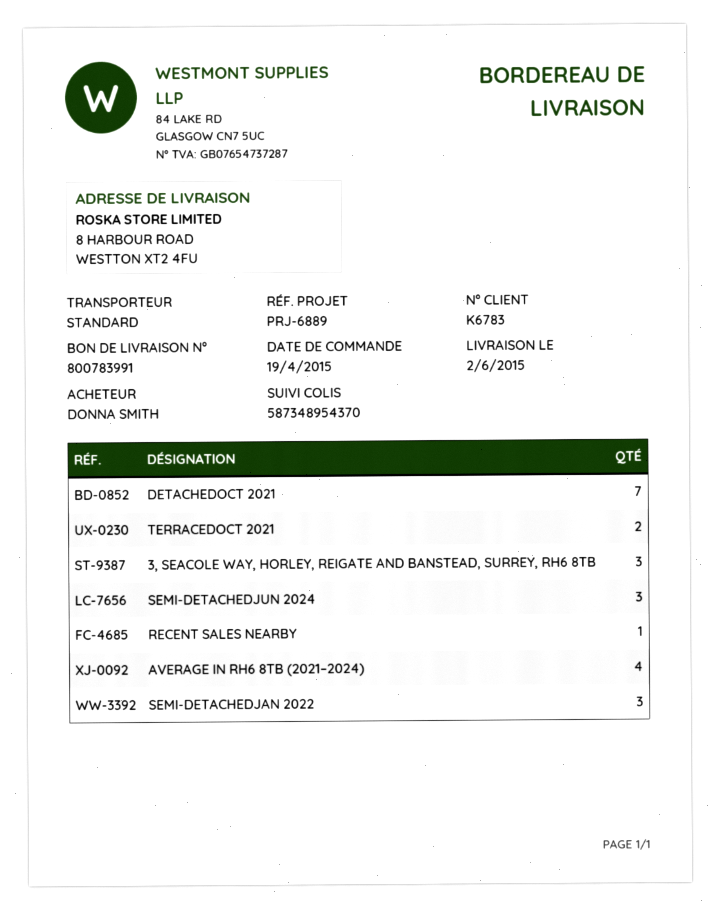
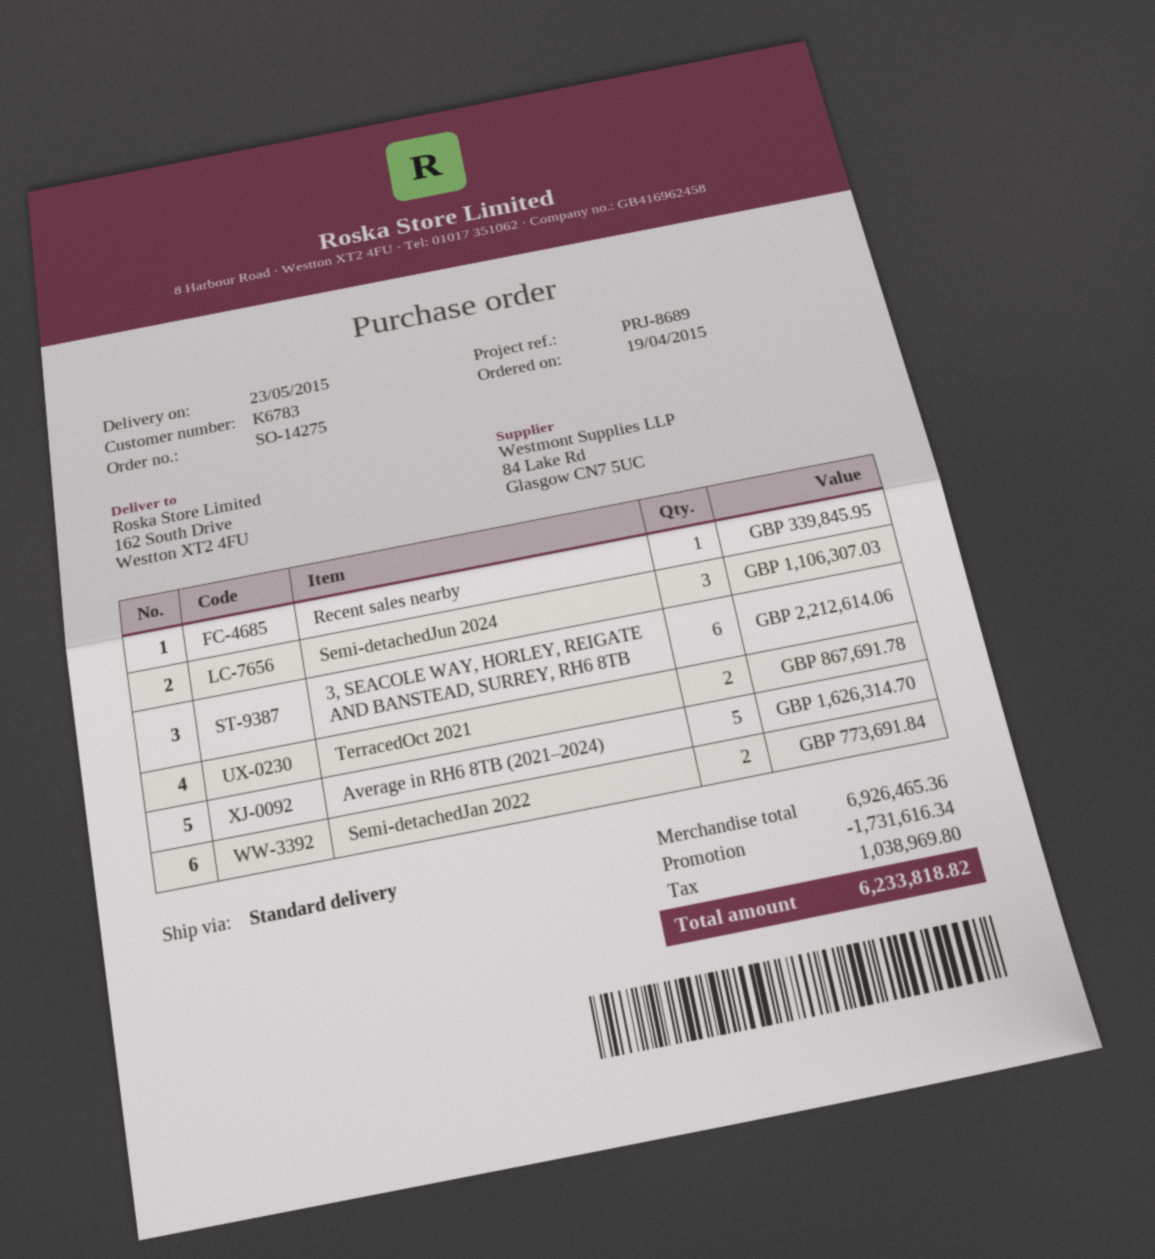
delivery date: 2015-06-02 -> 2015-05-23
reference: PRJ-6889 -> PRJ-8689
ship to: 8 HARBOUR ROAD, WESTTON XT2 4FU -> 162 South Drive, Westton XT2 4FU
DETACHEDOCT 2021: 7 -> none
3, SEACOLE WAY, HORLEY, REIGATE AND BANSTEAD, SURREY, RH6 8TB: 3 -> 6
AVERAGE IN RH6 8TB (2021–2024): 4 -> 5
SEMI-DETACHEDJAN 2022: 3 -> 2

